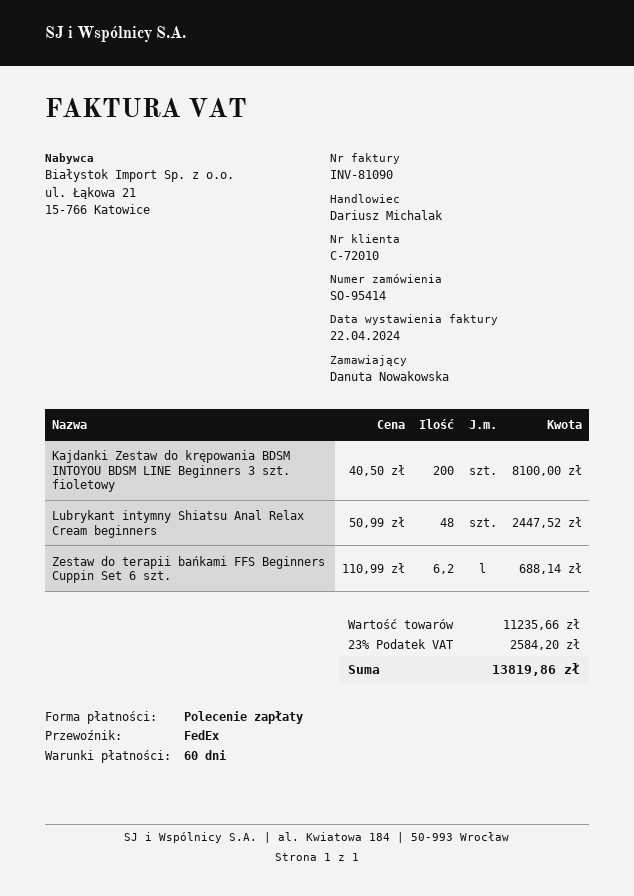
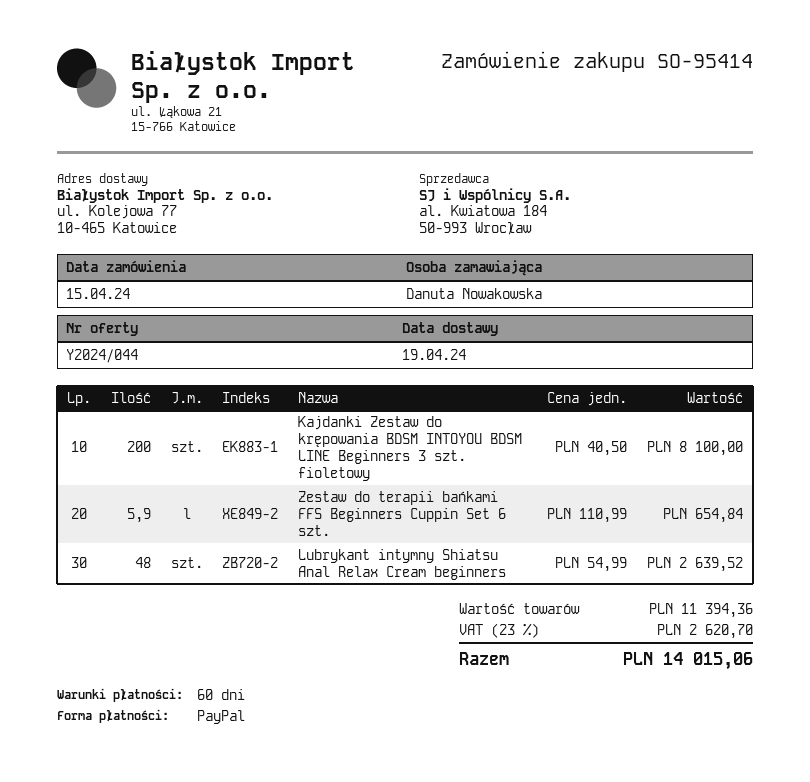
payment method: direct debit -> PayPal
Lubrykant intymny Shiatsu Anal Relax Cream beginners: 48 x 50.99 = 2447.52 -> 48 x 54.99 = 2639.52
Zestaw do terapii bańkami FFS Beginners Cuppin Set 6 szt.: 6.2 x 110.99 = 688.14 -> 5.9 x 110.99 = 654.84
subtotal: 11235.66 -> 11394.36
tax: 23% = 2584.20 -> 23% = 2620.70
total: 13819.86 -> 14015.06

